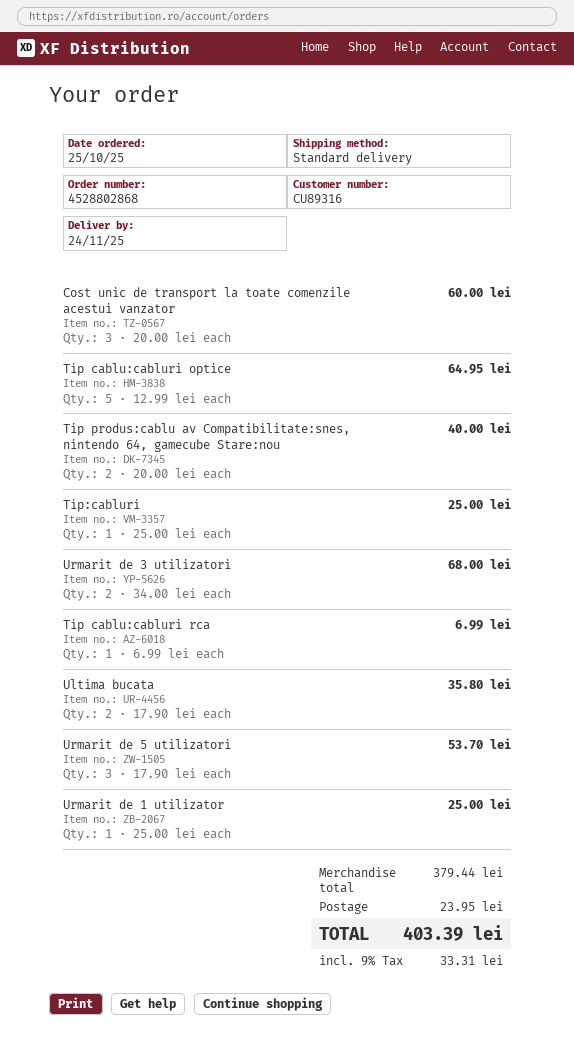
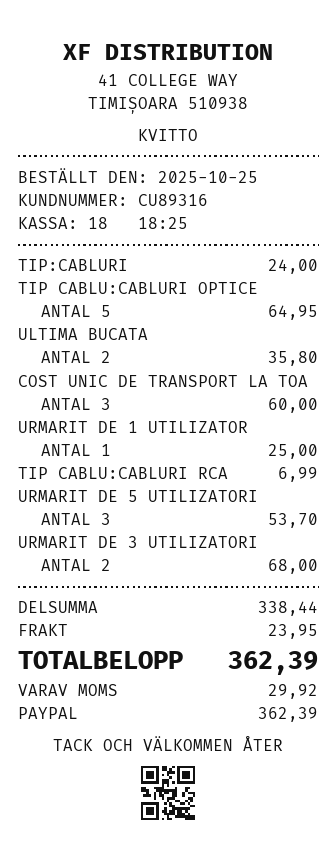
Tip produs:cablu av Compatibilitate:snes, nintendo 64, gamecube Stare:nou: 2 for 40.00 -> none
Tip:cabluri: 1 for 25.00 -> 1 for 24.00
subtotal: 379.44 -> 338.44
tax: 33.31 -> 29.92
total: 403.39 -> 362.39

